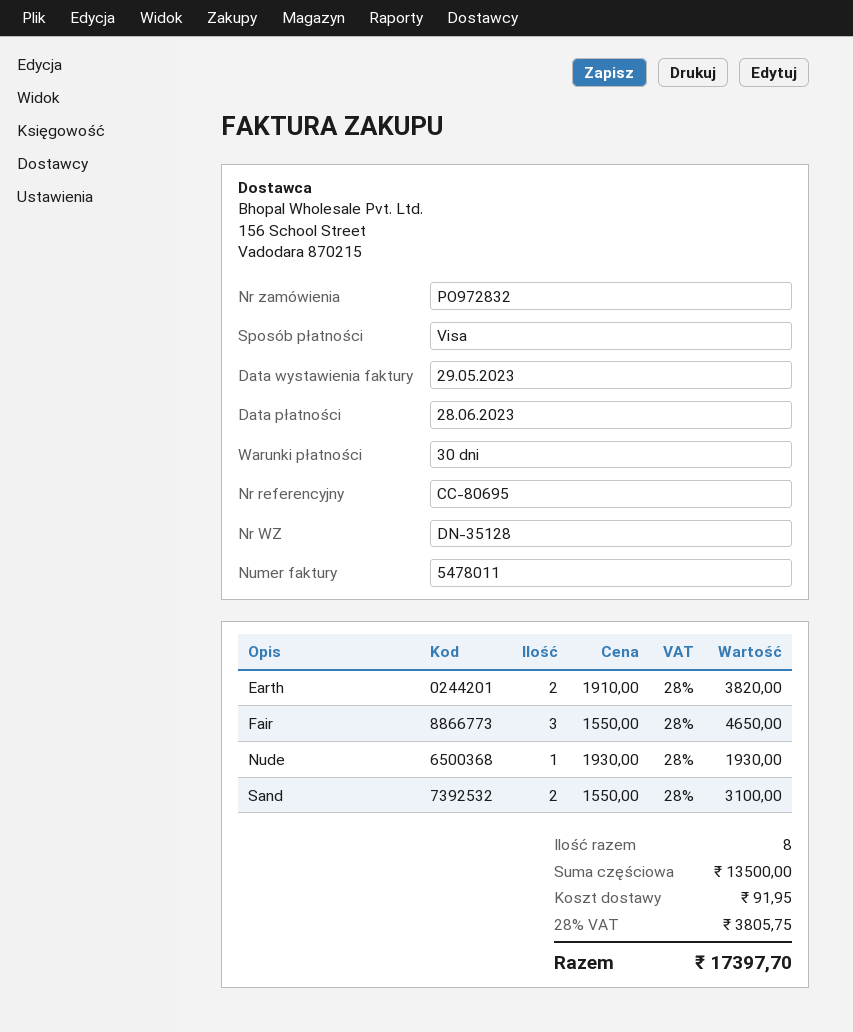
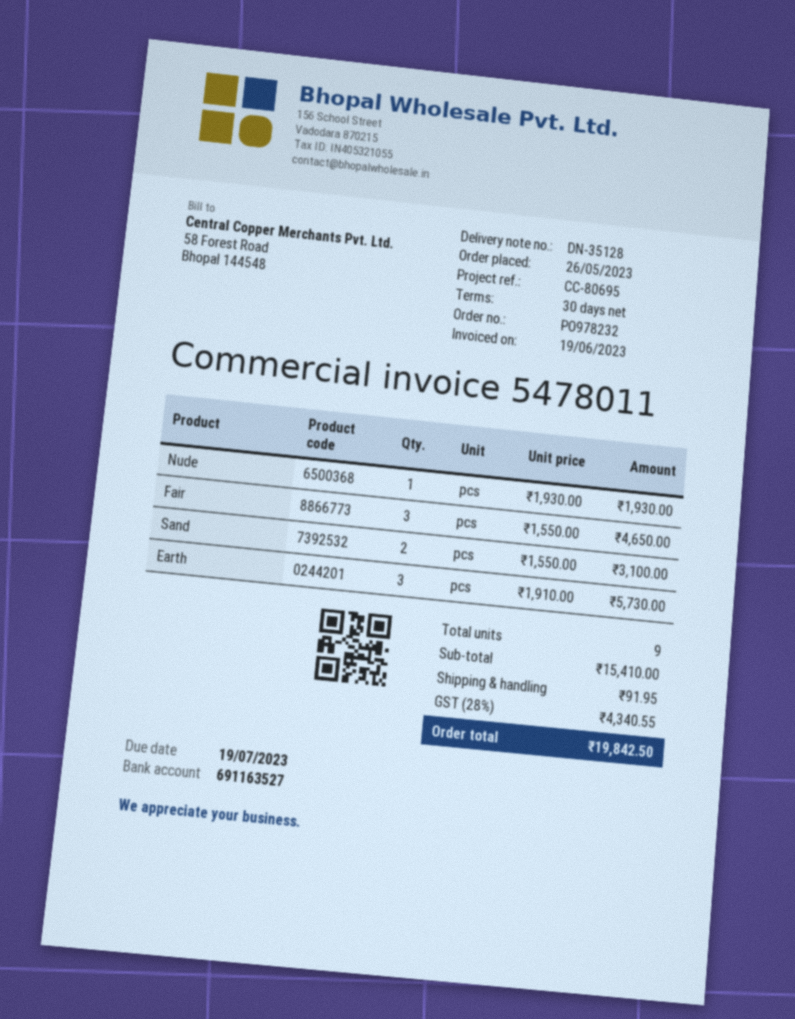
order number: PO972832 -> PO978232
invoice date: 2023-05-29 -> 2023-06-19
due date: 2023-06-28 -> 2023-07-19
Earth: 2 x 1910.00 = 3820.00 -> 3 x 1910.00 = 5730.00
total quantity: 8 -> 9
subtotal: 13500.00 -> 15410.00
tax: 28% = 3805.75 -> 28% = 4340.55
total: 17397.70 -> 19842.50

